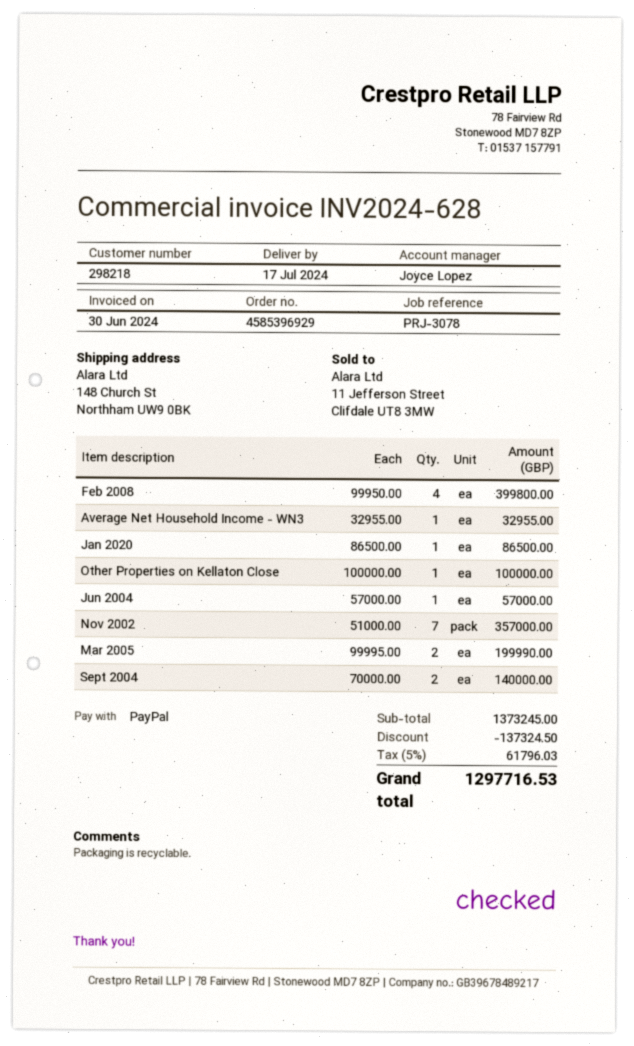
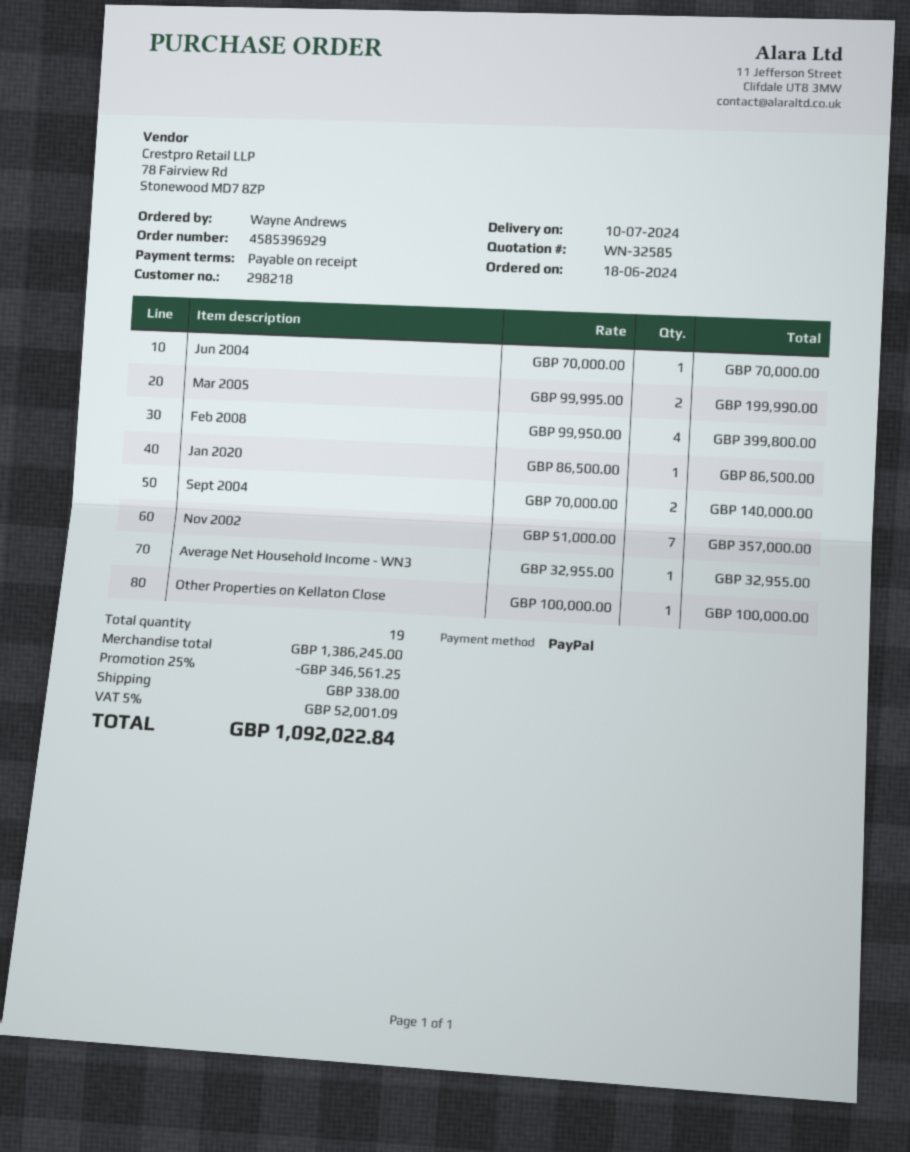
delivery date: 2024-07-17 -> 2024-07-10
Jun 2004: 1 x 57000.00 = 57000.00 -> 1 x 70000.00 = 70000.00
subtotal: 1373245.00 -> 1386245.00
discount: 137324.50 -> 346561.25
shipping: none -> 338.00
tax: 5% = 61796.03 -> 5% = 52001.09
total: 1297716.53 -> 1092022.84

